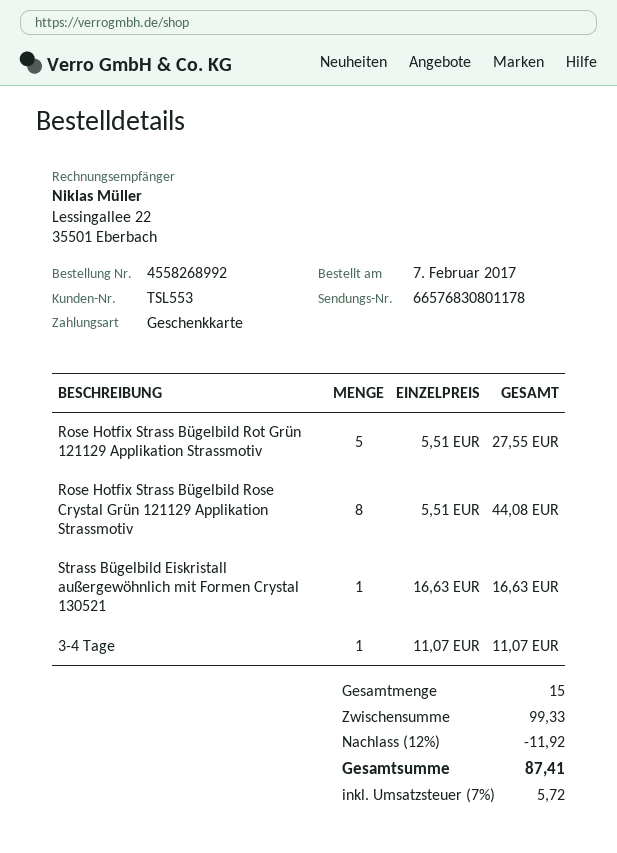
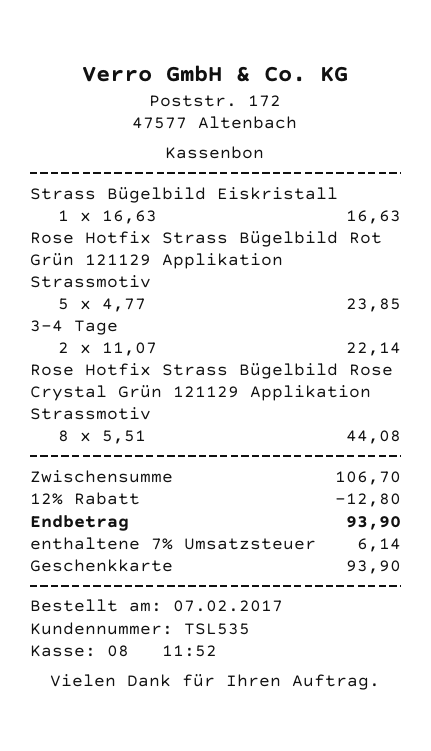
customer number: TSL553 -> TSL535
Rose Hotfix Strass Bügelbild Rot Grün 121129 Applikation Strassmotiv: 5 x 5.51 = 27.55 -> 5 x 4.77 = 23.85
3-4 Tage: 1 x 11.07 = 11.07 -> 2 x 11.07 = 22.14
subtotal: 99.33 -> 106.70
discount: 12% = 11.92 -> 12% = 12.80
tax: 7% = 5.72 -> 7% = 6.14
total: 87.41 -> 93.90

